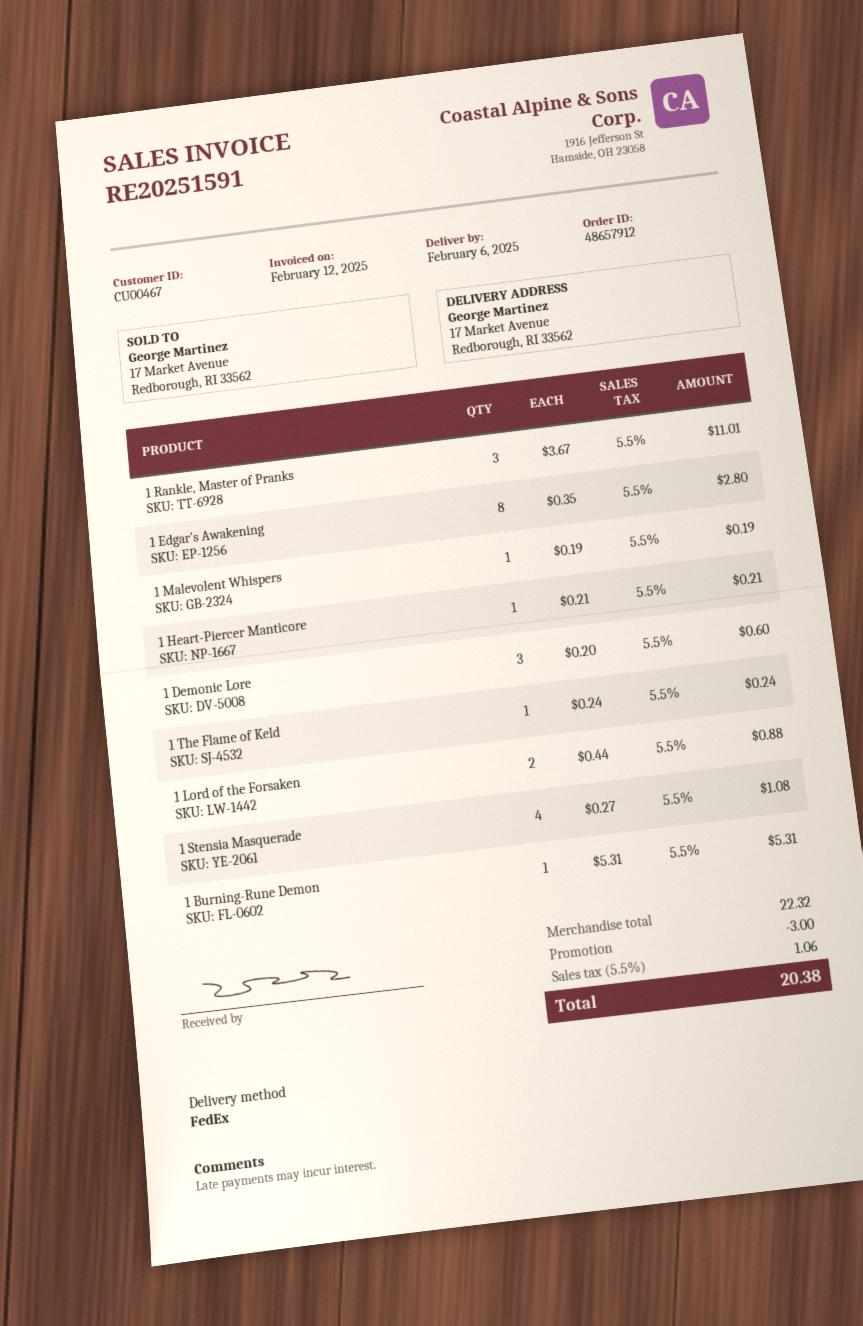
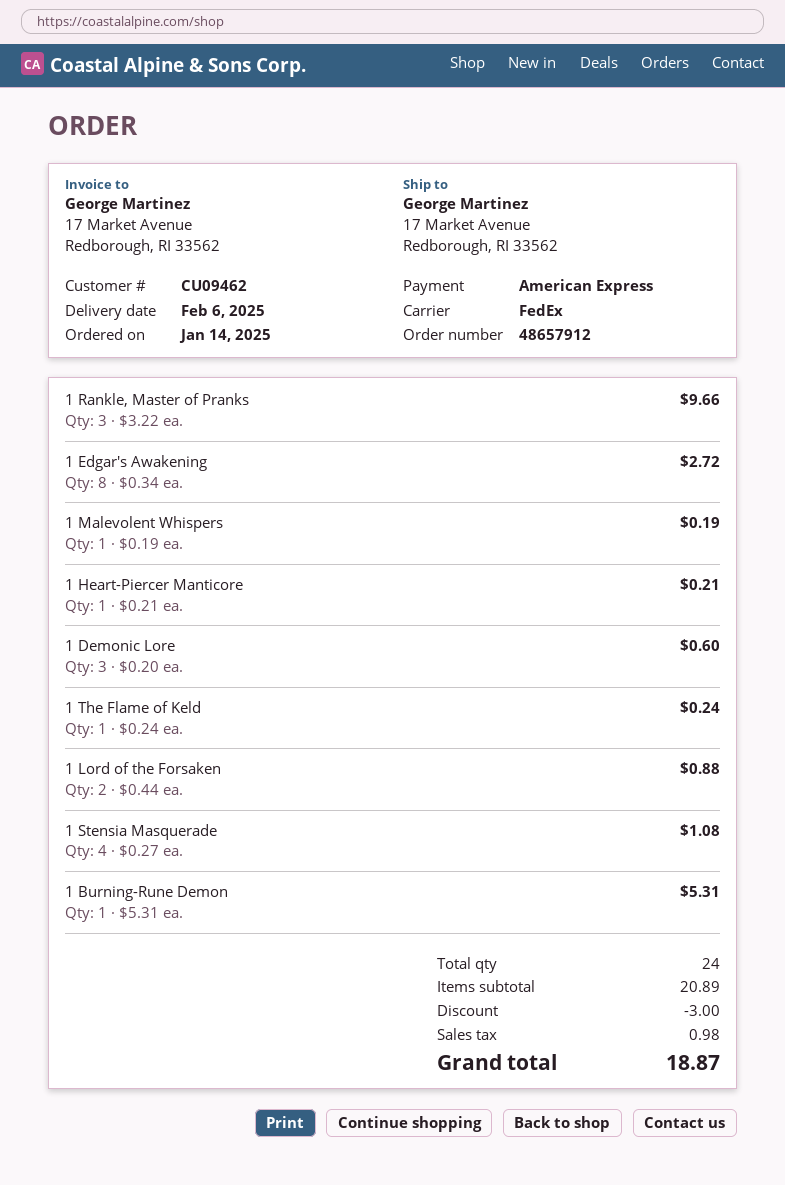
customer number: CU00467 -> CU09462
1 Rankle, Master of Pranks: 3 x 3.67 = 11.01 -> 3 x 3.22 = 9.66
1 Edgar's Awakening: 8 x 0.35 = 2.80 -> 8 x 0.34 = 2.72
subtotal: 22.32 -> 20.89
tax: 1.06 -> 0.98
total: 20.38 -> 18.87

